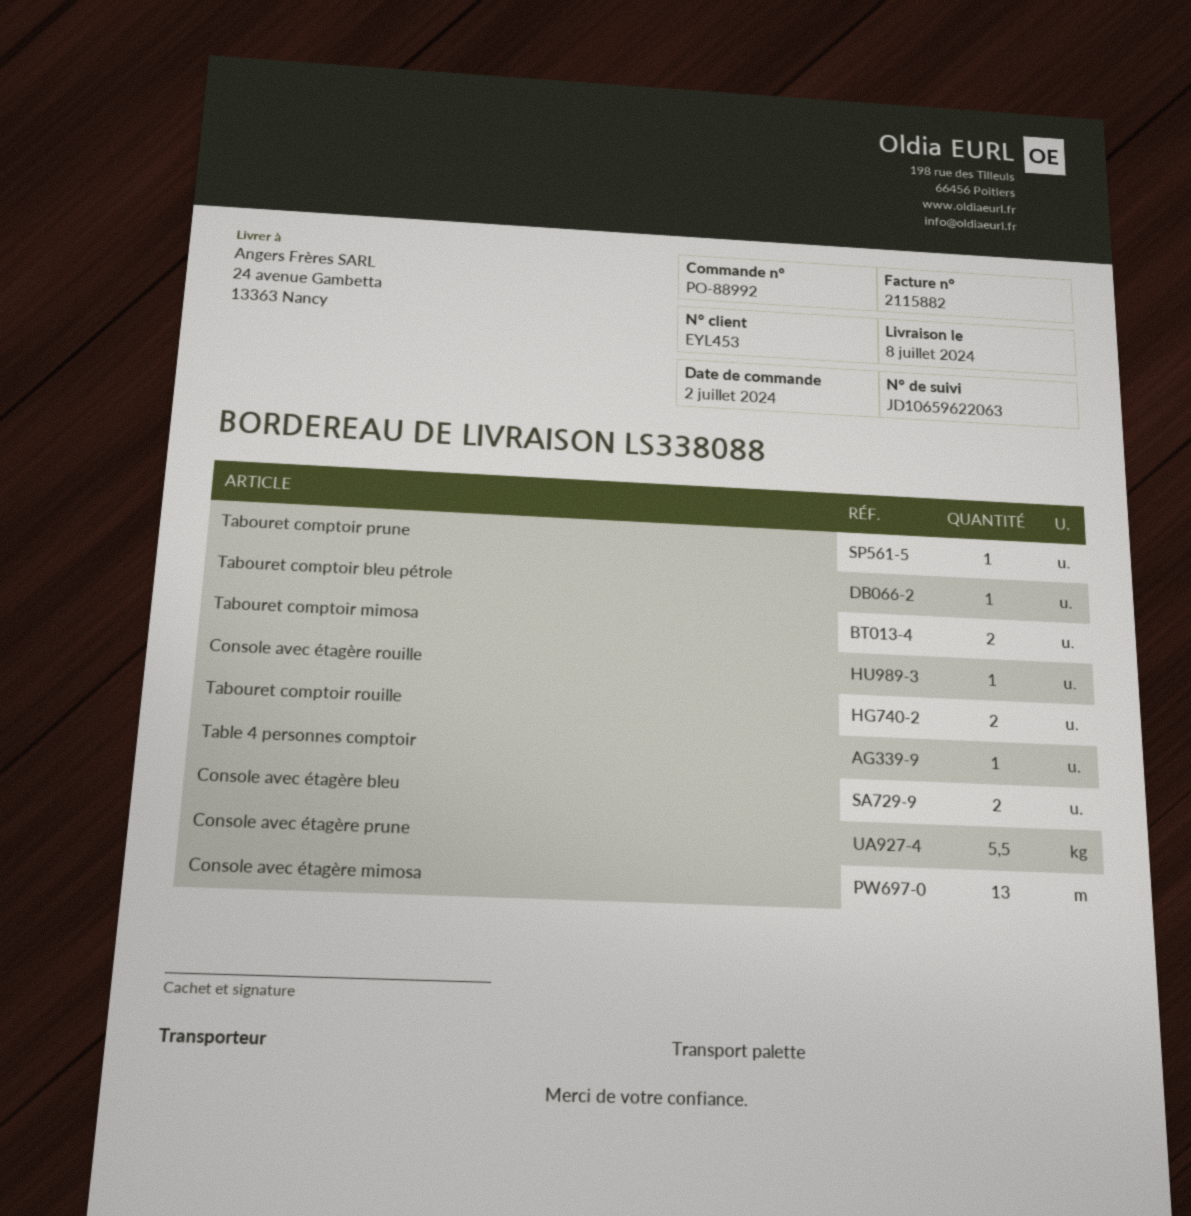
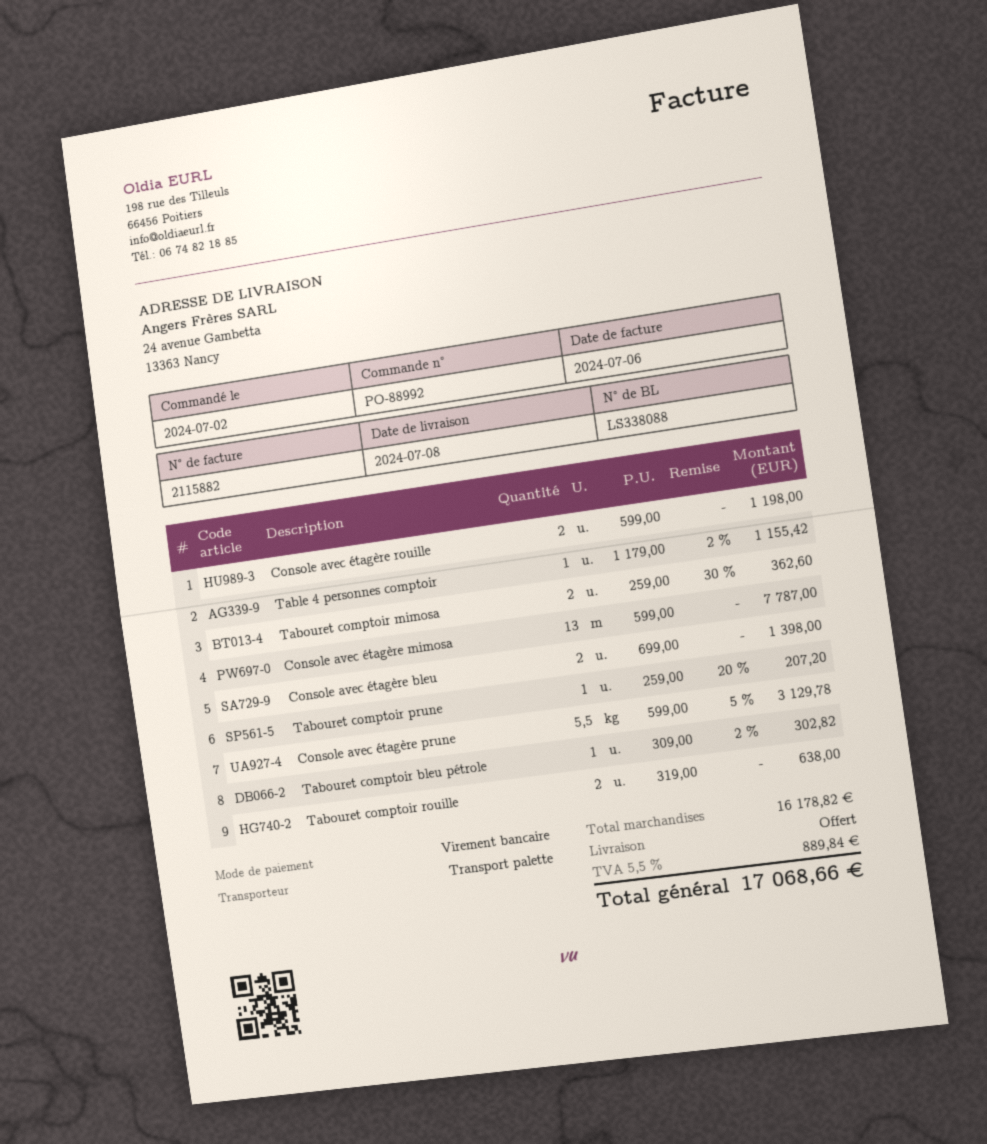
Console avec étagère rouille: 1 -> 2

